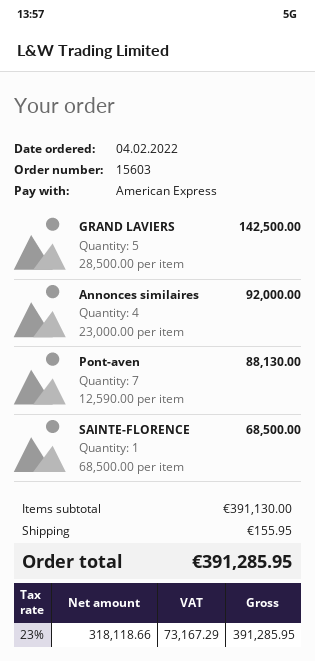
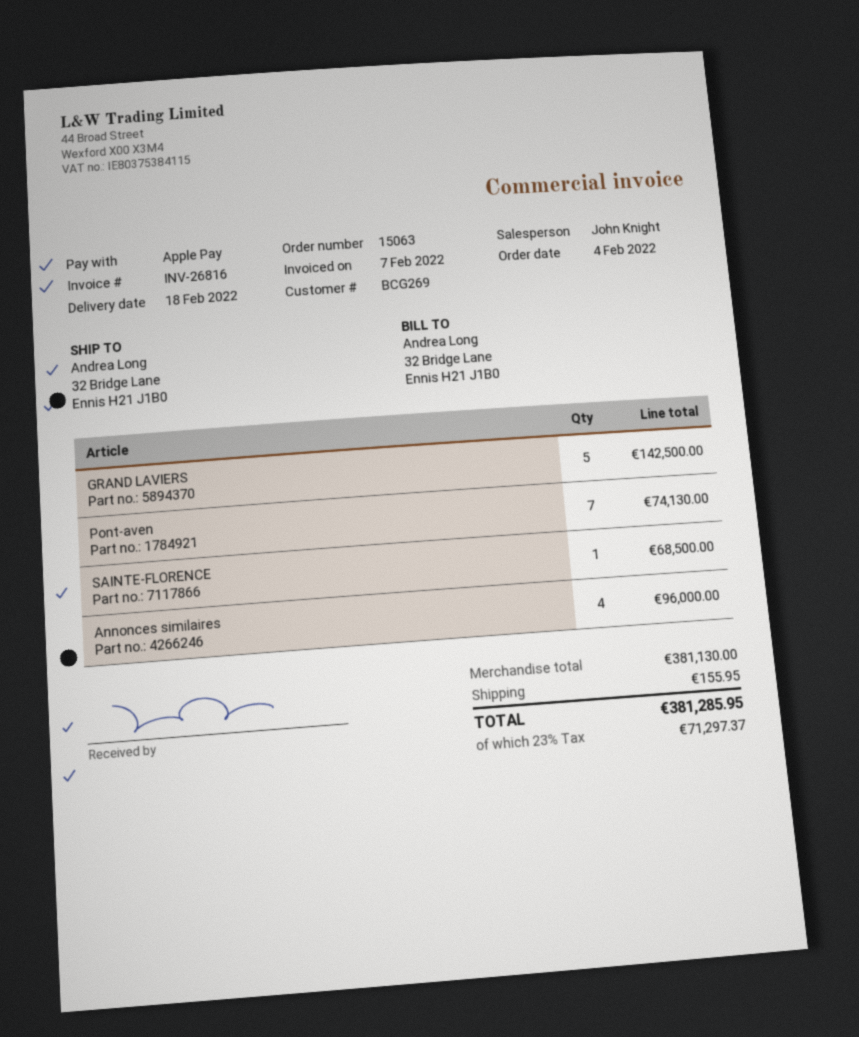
order number: 15603 -> 15063
payment method: American Express -> Apple Pay
Annonces similaires: 4 for 92000.00 -> 4 for 96000.00
Pont-aven: 7 for 88130.00 -> 7 for 74130.00
subtotal: 391130.00 -> 381130.00
tax: 23% = 73167.29 -> 23% = 71297.37
total: 391285.95 -> 381285.95

